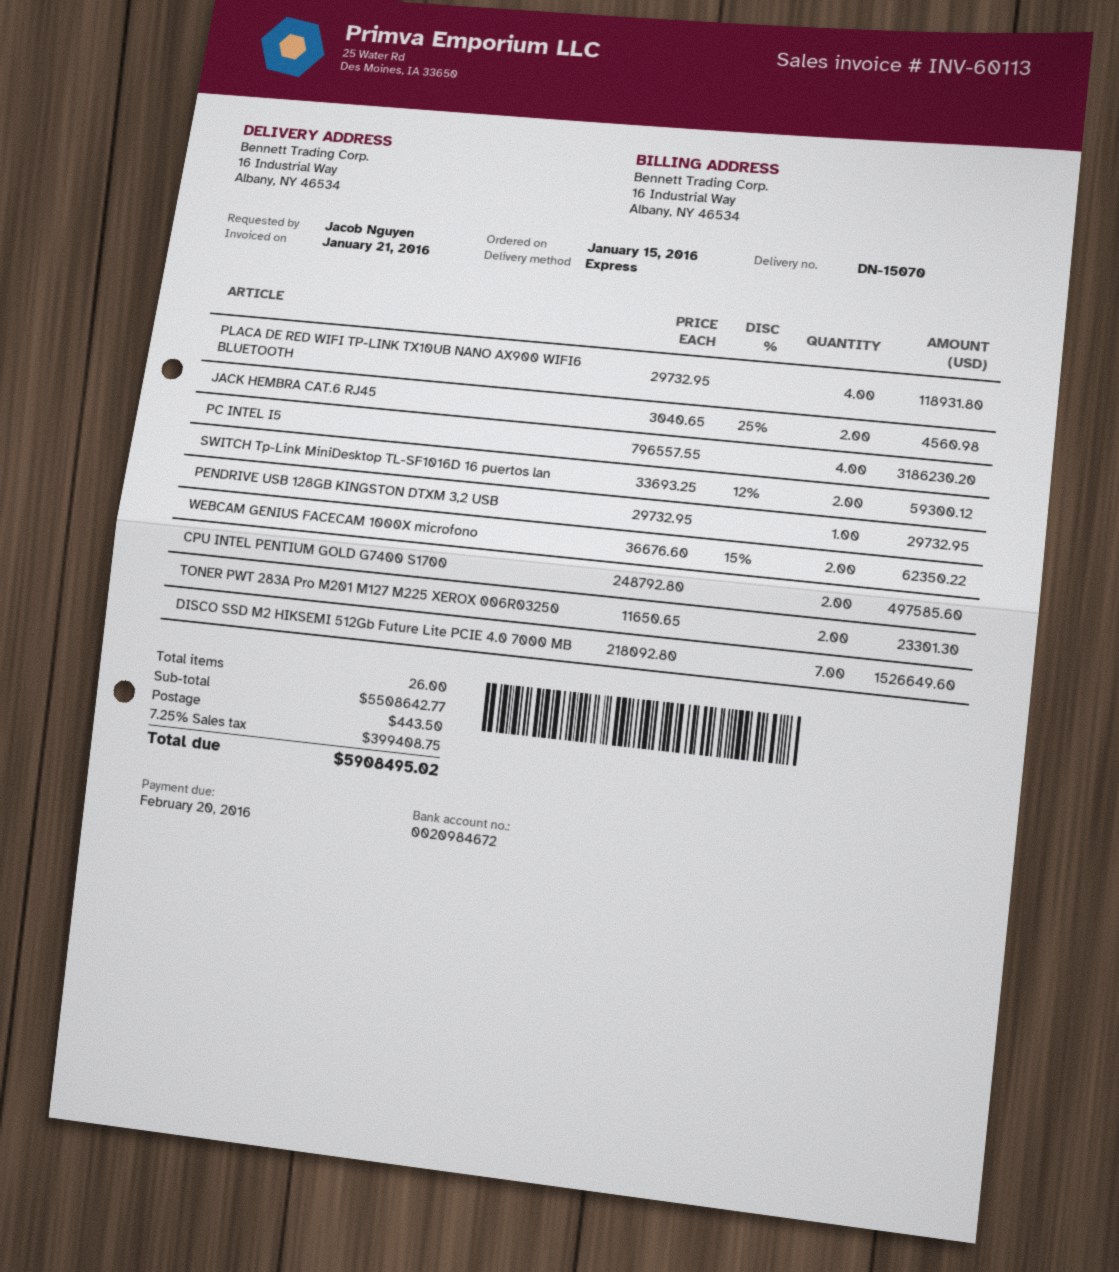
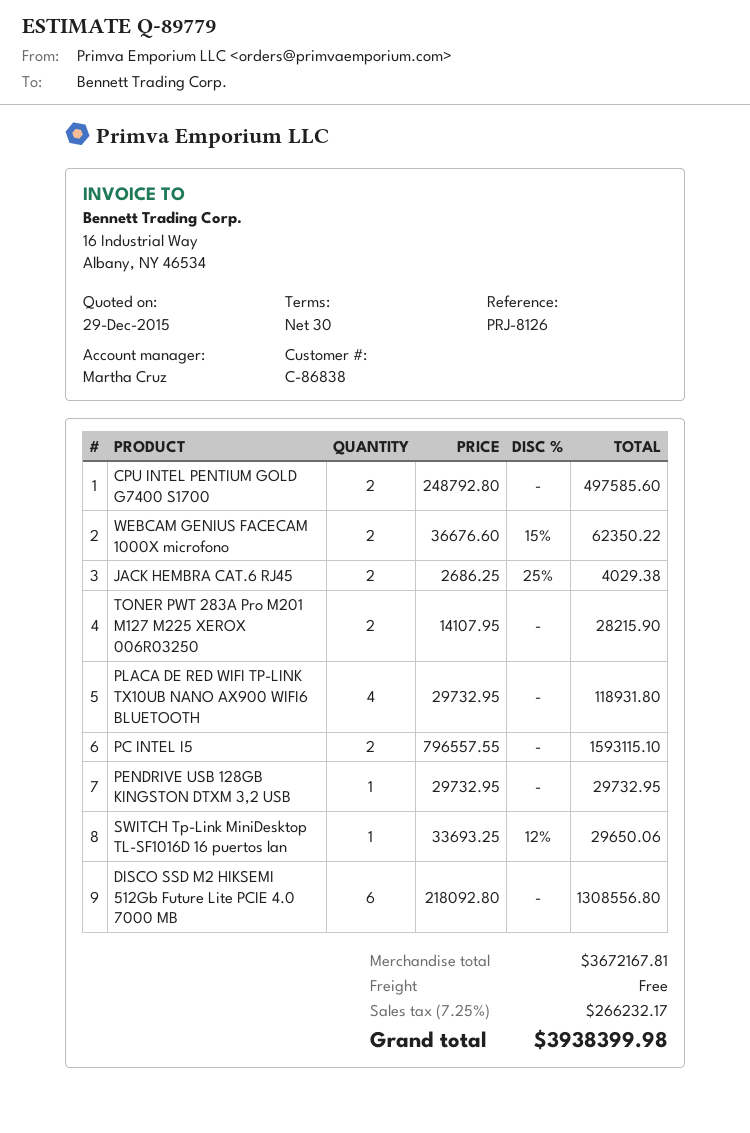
JACK HEMBRA CAT.6 RJ45: 2 x 3040.65 - 25% = 4560.98 -> 2 x 2686.25 - 25% = 4029.38
PC INTEL I5: 4 x 796557.55 = 3186230.20 -> 2 x 796557.55 = 1593115.10
SWITCH Tp-Link MiniDesktop TL-SF1016D 16 puertos lan: 2 x 33693.25 - 12% = 59300.12 -> 1 x 33693.25 - 12% = 29650.06
TONER PWT 283A Pro M201 M127 M225 XEROX 006R03250: 2 x 11650.65 = 23301.30 -> 2 x 14107.95 = 28215.90
DISCO SSD M2 HIKSEMI 512Gb Future Lite PCIE 4.0 7000 MB: 7 x 218092.80 = 1526649.60 -> 6 x 218092.80 = 1308556.80
subtotal: 5508642.77 -> 3672167.81
shipping: 443.50 -> 0.00
tax: 7.25% = 399408.75 -> 7.25% = 266232.17
total: 5908495.02 -> 3938399.98

